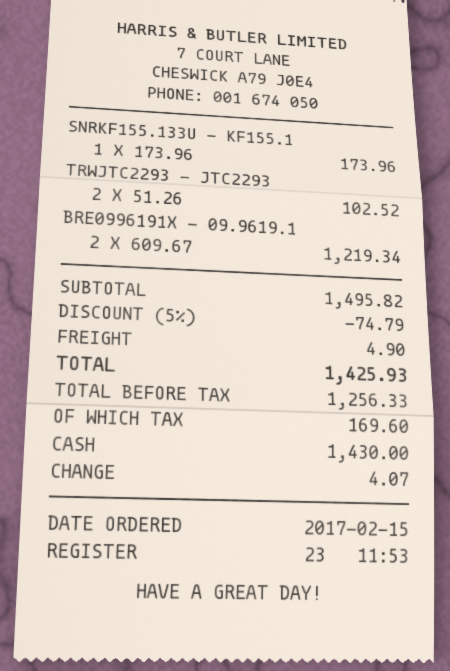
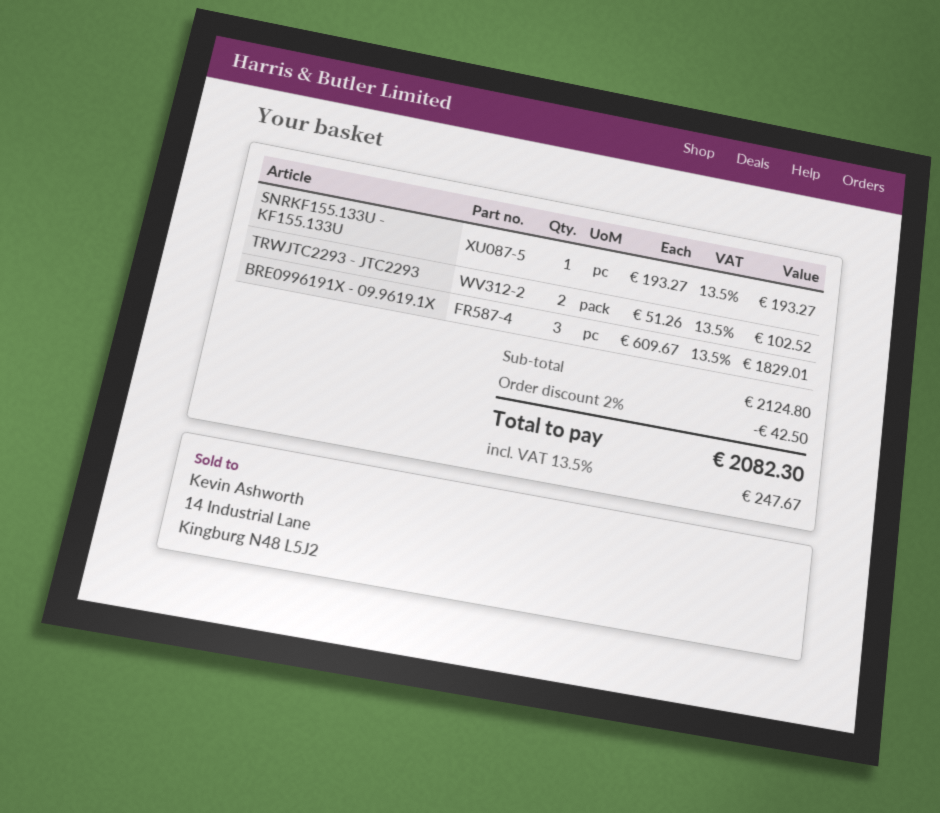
SNRKF155.133U - KF155.1: 1 x 173.96 = 173.96 -> 1 x 193.27 = 193.27
BRE0996191X - 09.9619.1: 2 x 609.67 = 1219.34 -> 3 x 609.67 = 1829.01
subtotal: 1495.82 -> 2124.80
discount: 5% = 74.79 -> 2% = 42.50
shipping: 4.90 -> none
tax: 169.60 -> 247.67
total: 1425.93 -> 2082.30

